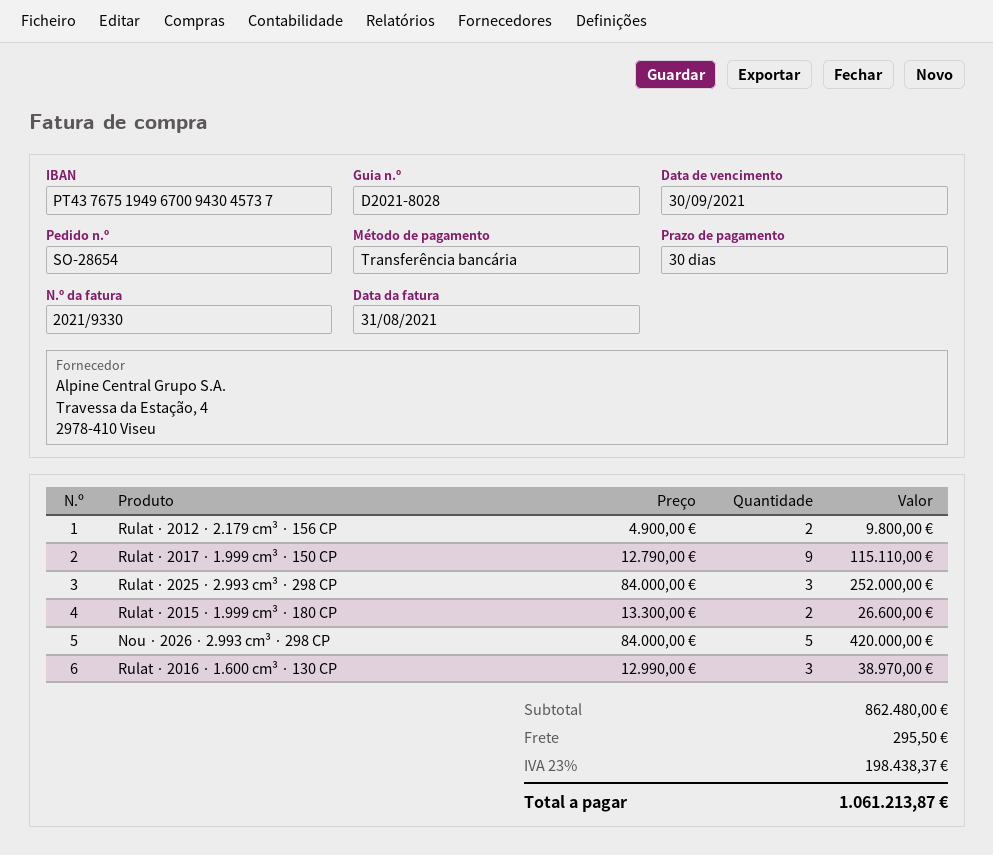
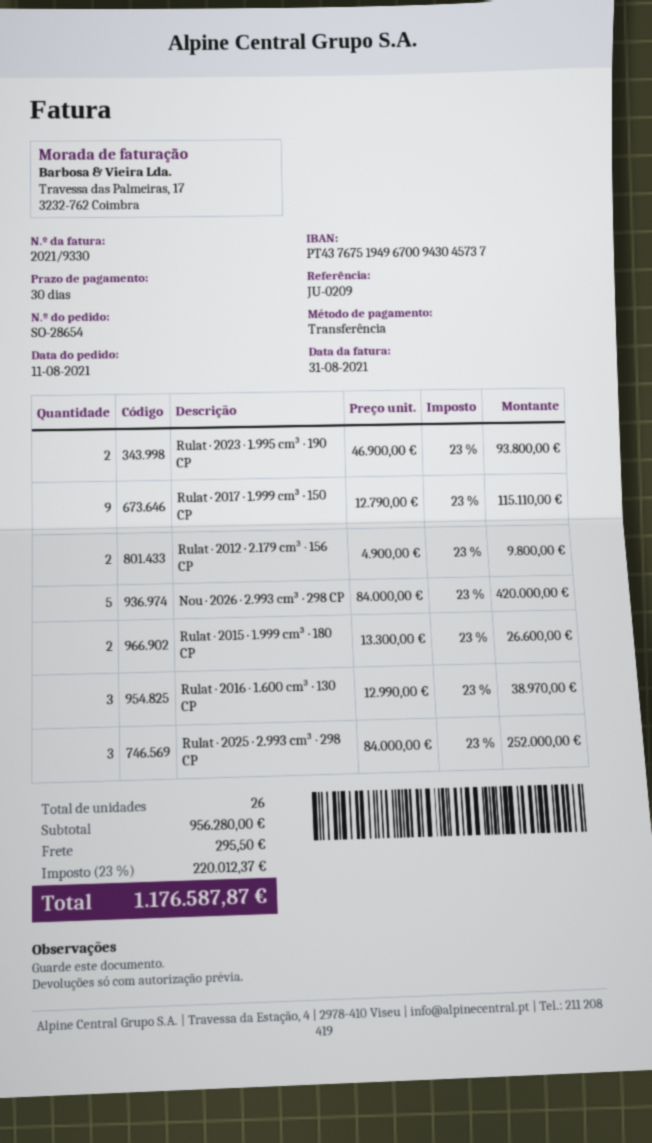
Rulat · 2023 · 1.995 cm³ · 190 CP: none -> 2 x 46900.00 = 93800.00
subtotal: 862480.00 -> 956280.00
tax: 23% = 198438.37 -> 23% = 220012.37
total: 1061213.87 -> 1176587.87

